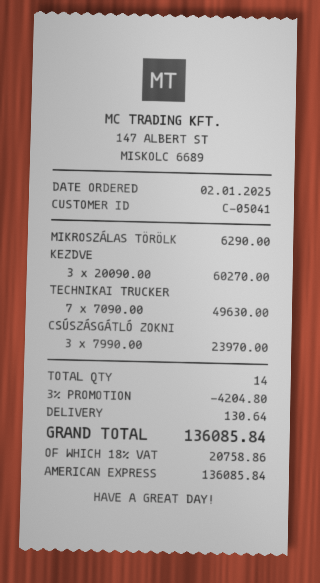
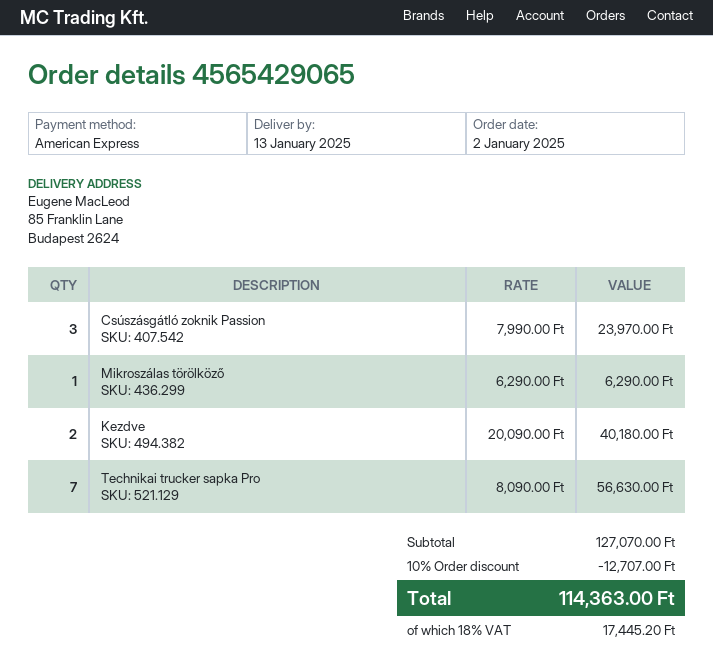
KEZDVE: 3 x 20090.00 = 60270.00 -> 2 x 20090.00 = 40180.00
TECHNIKAI TRUCKER: 7 x 7090.00 = 49630.00 -> 7 x 8090.00 = 56630.00
discount: 3% = 4204.80 -> 10% = 12707.00
shipping: 130.64 -> none
tax: 18% = 20758.86 -> 18% = 17445.20
total: 136085.84 -> 114363.00

